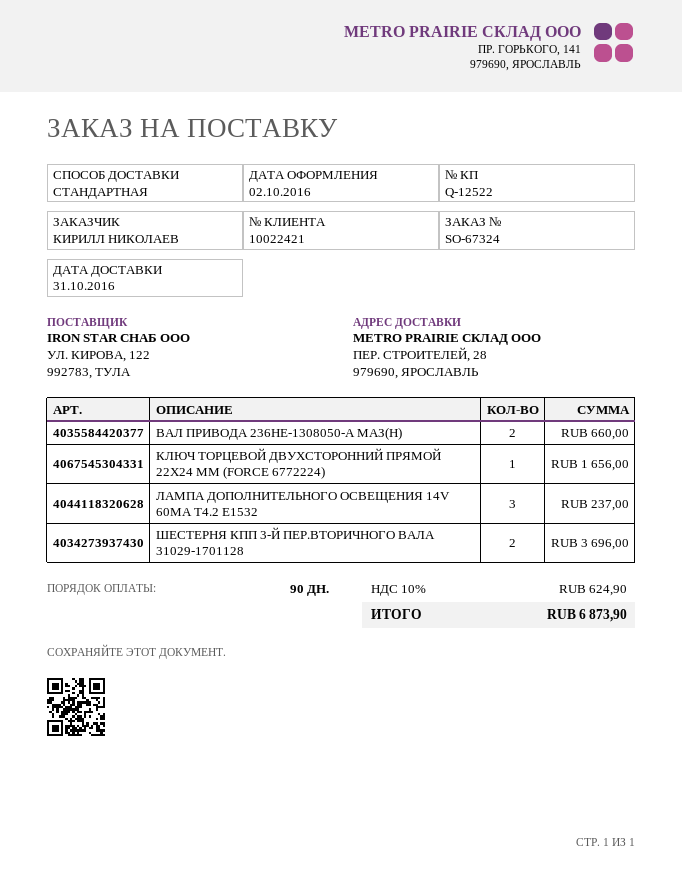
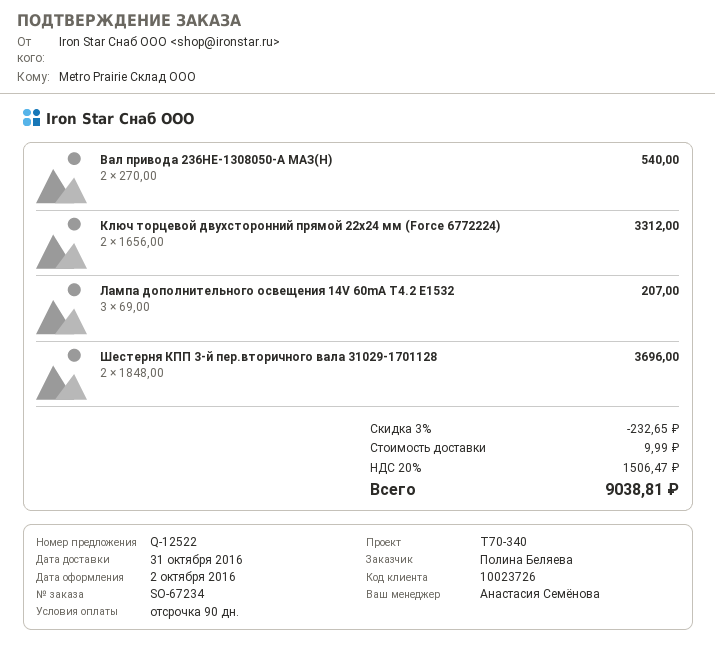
order number: SO-67324 -> SO-67234
customer number: 10022421 -> 10023726
ordered by: КИРИЛЛ НИКОЛАЕВ -> Полина Беляева
ВАЛ ПРИВОДА 236НЕ-1308050-А МАЗ(Н): 2 for 660.00 -> 2 for 540.00
КЛЮЧ ТОРЦЕВОЙ ДВУХСТОРОННИЙ ПРЯМОЙ 22Х24 ММ (FORCE 6772224): 1 for 1656.00 -> 2 for 3312.00
ЛАМПА ДОПОЛНИТЕЛЬНОГО ОСВЕЩЕНИЯ 14V 60MA T4.2 E1532: 3 for 237.00 -> 3 for 207.00
discount: none -> 3% = 232.65
shipping: none -> 9.99
tax: 10% = 624.90 -> 20% = 1506.47
total: 6873.90 -> 9038.81

